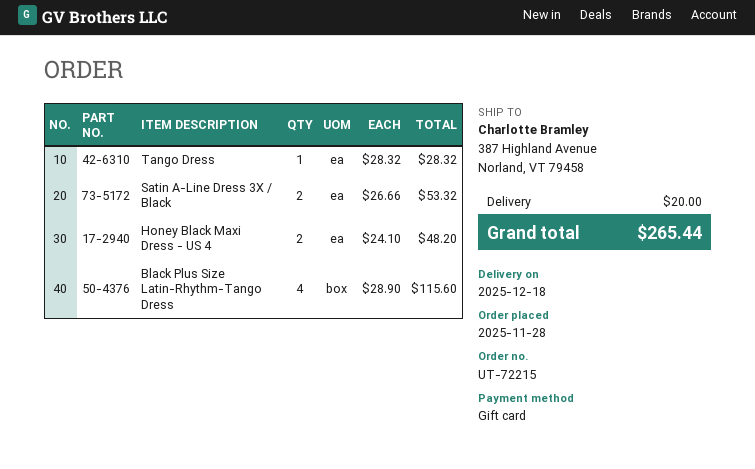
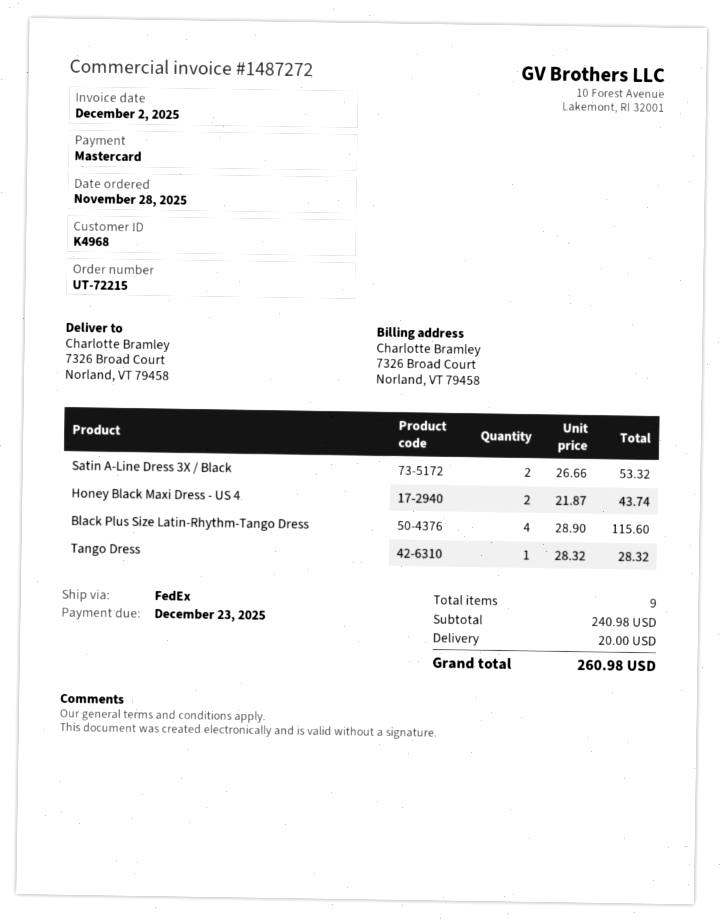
payment method: gift card -> Mastercard
ship to: 387 Highland Avenue, Norland, VT 79458 -> 7326 Broad Court, Norland, VT 79458
Honey Black Maxi Dress - US 4: 2 x 24.10 = 48.20 -> 2 x 21.87 = 43.74
total: 265.44 -> 260.98

